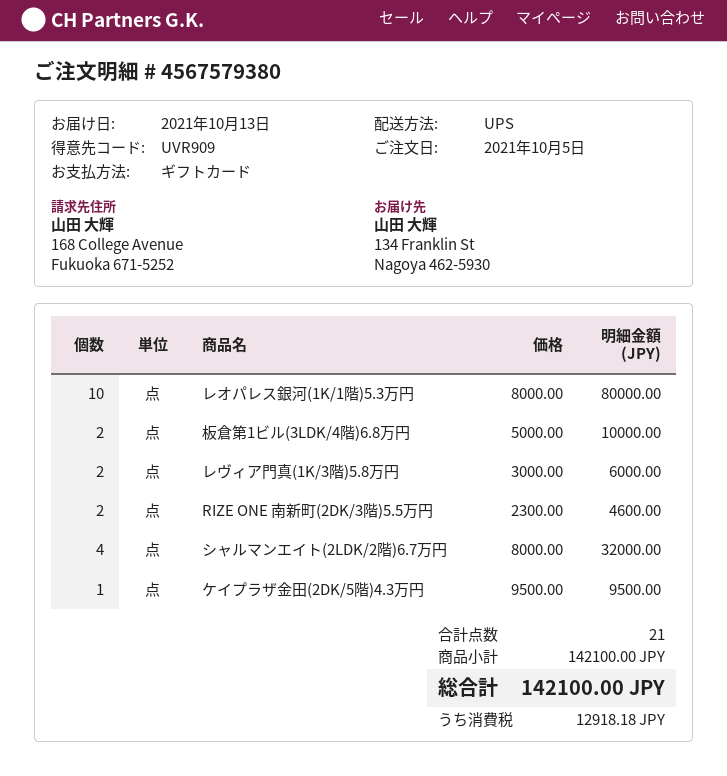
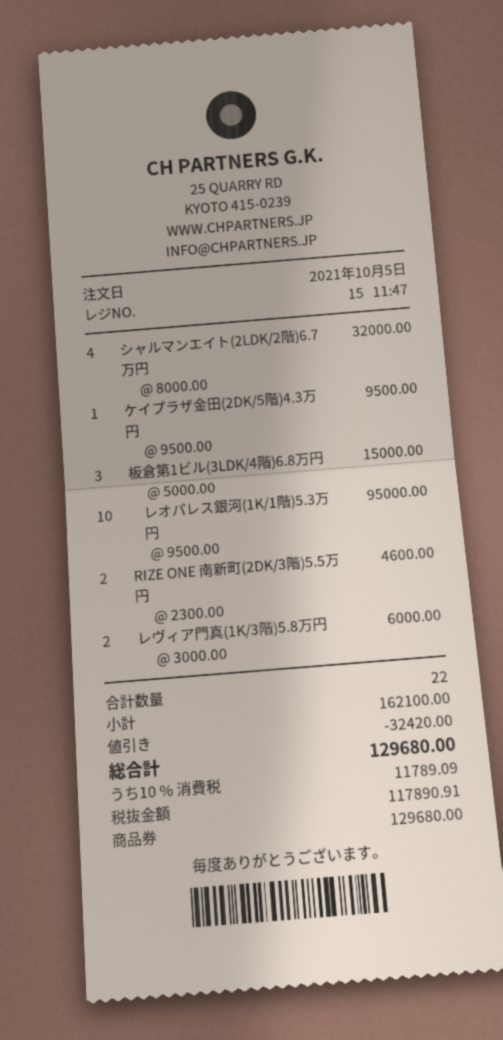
レオパレス銀河(1K/1階)5.3万円: 10 x 8000.00 = 80000.00 -> 10 x 9500.00 = 95000.00
板倉第1ビル(3LDK/4階)6.8万円: 2 x 5000.00 = 10000.00 -> 3 x 5000.00 = 15000.00
total quantity: 21 -> 22
subtotal: 142100.00 -> 162100.00
discount: none -> 32420.00
tax: 12918.18 -> 11789.09
total: 142100.00 -> 129680.00

